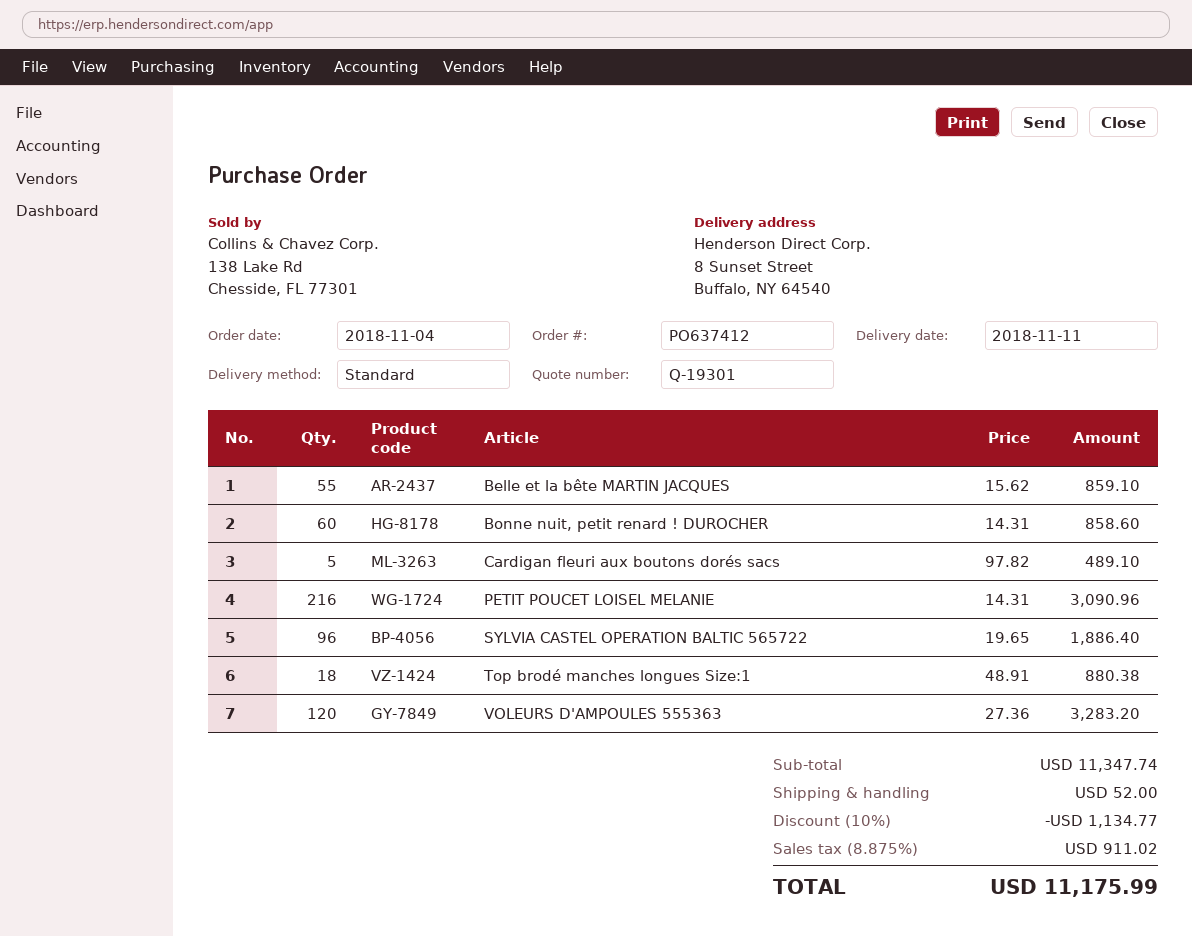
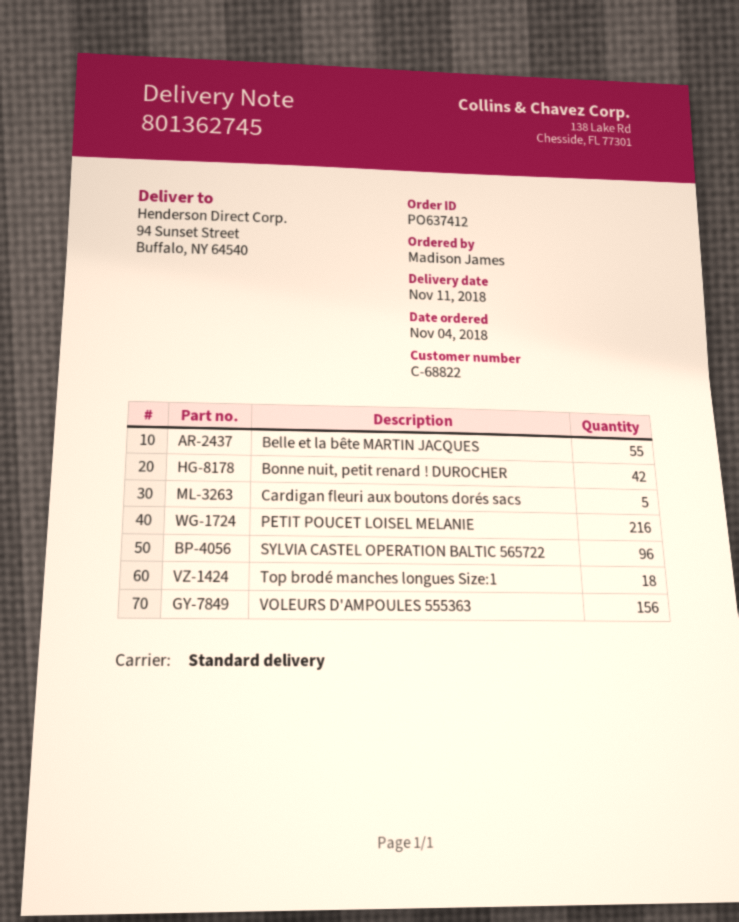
ship to: 8 Sunset Street, Buffalo, NY 64540 -> 94 Sunset Street, Buffalo, NY 64540
Bonne nuit, petit renard ! DUROCHER: 60 -> 42
VOLEURS D'AMPOULES 555363: 120 -> 156

